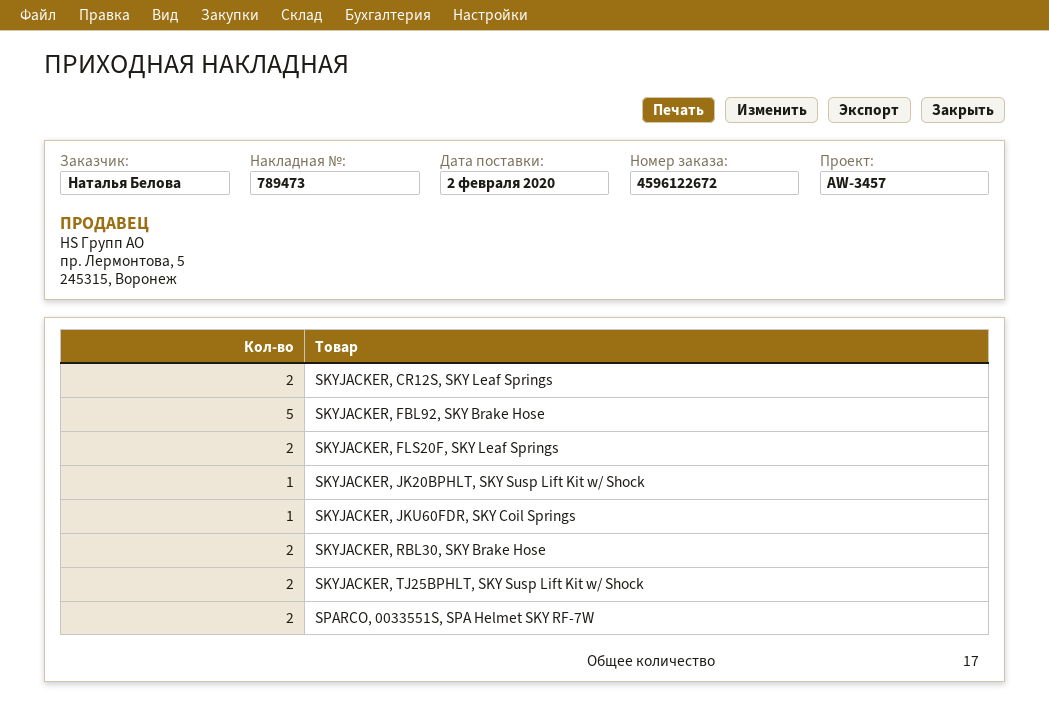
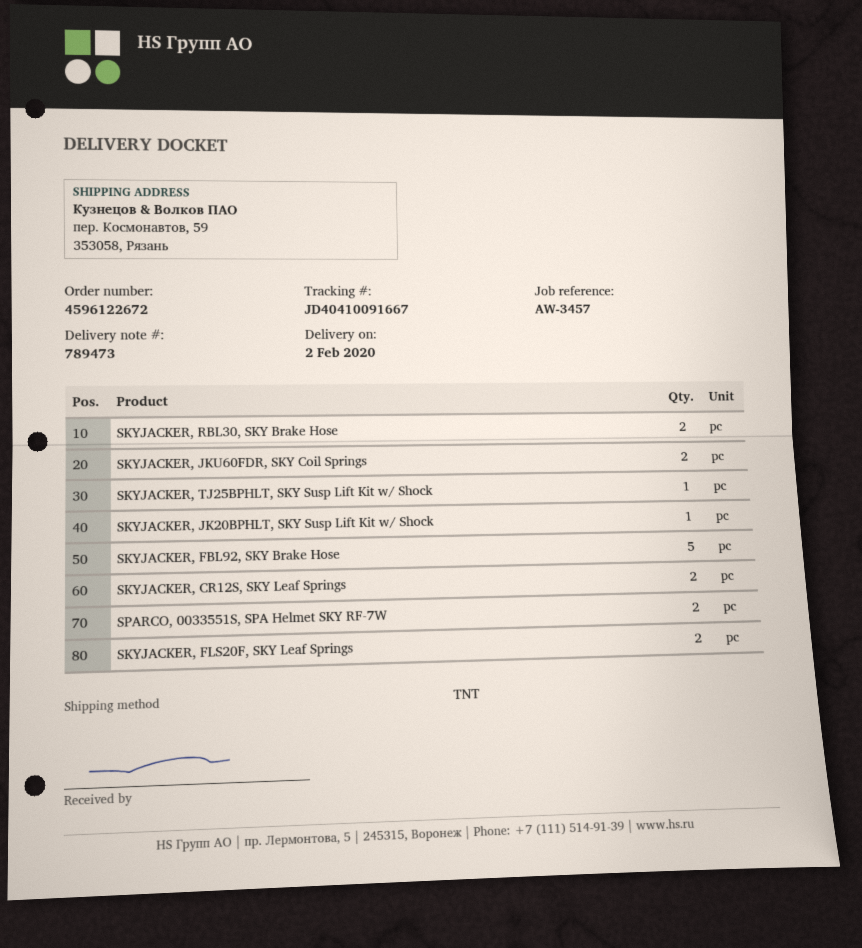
SKYJACKER, JKU60FDR, SKY Coil Springs: 1 -> 2
SKYJACKER, TJ25BPHLT, SKY Susp Lift Kit w/ Shock: 2 -> 1

